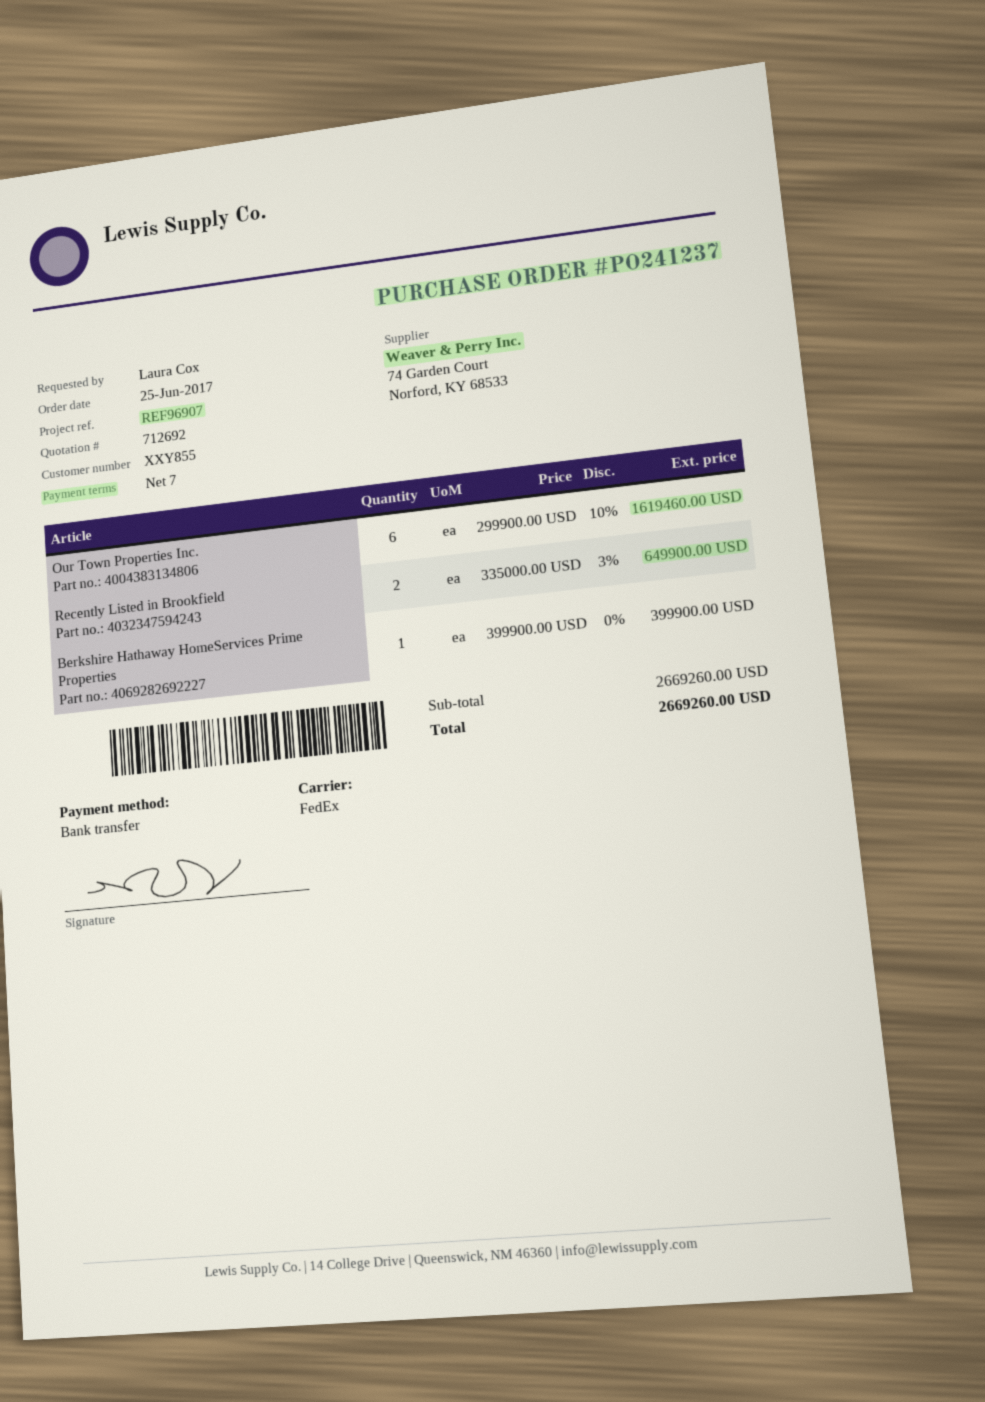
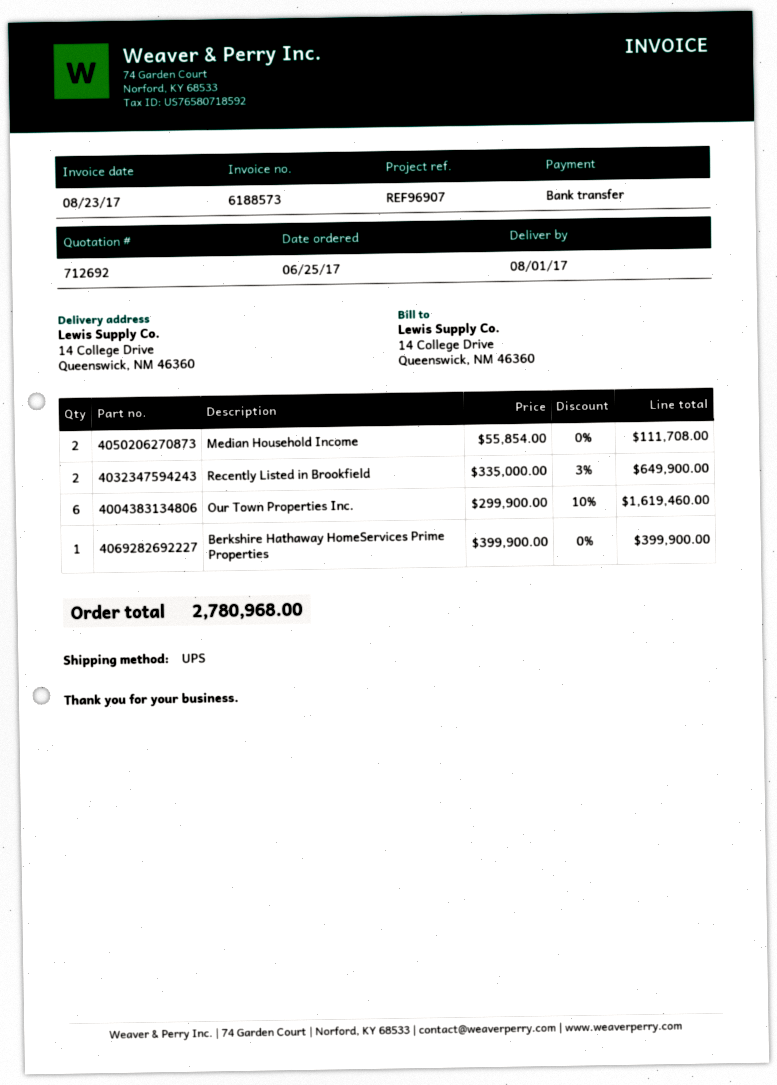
shipping method: FedEx -> UPS
Median Household Income: none -> 2 x 55854.00 = 111708.00
total: 2669260.00 -> 2780968.00

